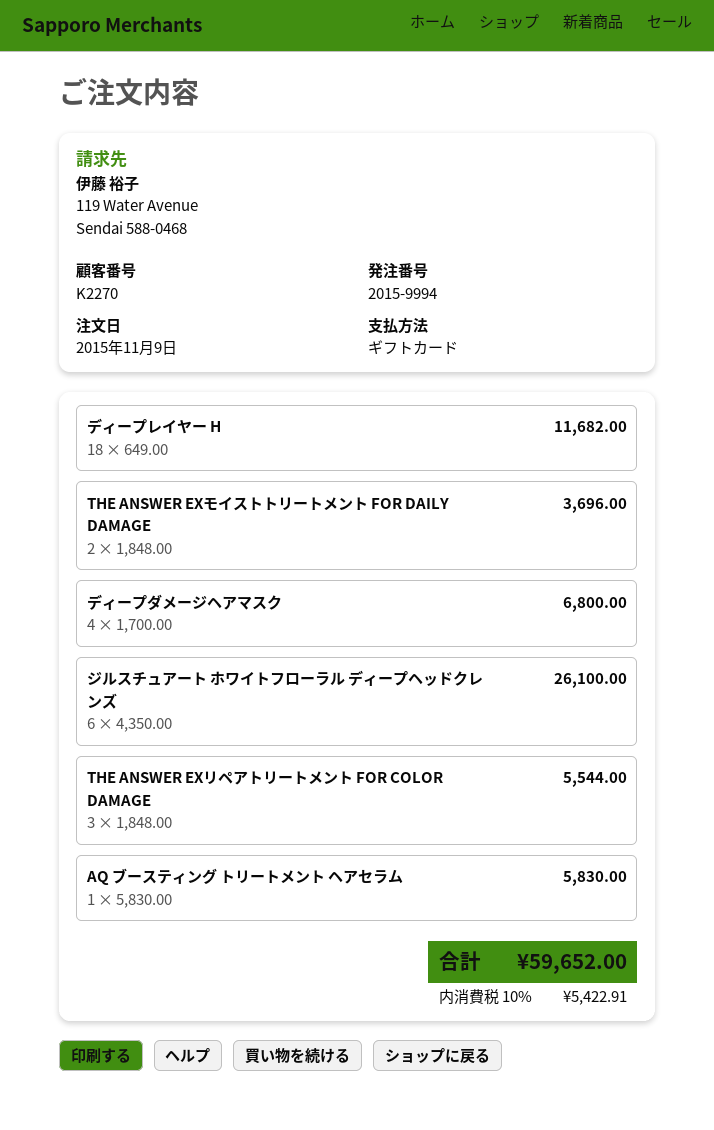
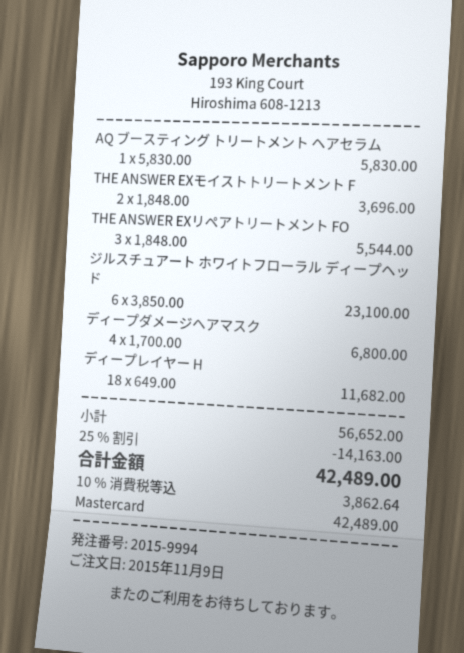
payment method: gift card -> Mastercard
ジルスチュアート ホワイトフローラル ディープヘッドクレンズ: 6 x 4350.00 = 26100.00 -> 6 x 3850.00 = 23100.00
discount: none -> 25% = 14163.00
tax: 10% = 5422.91 -> 10% = 3862.64
total: 59652.00 -> 42489.00

